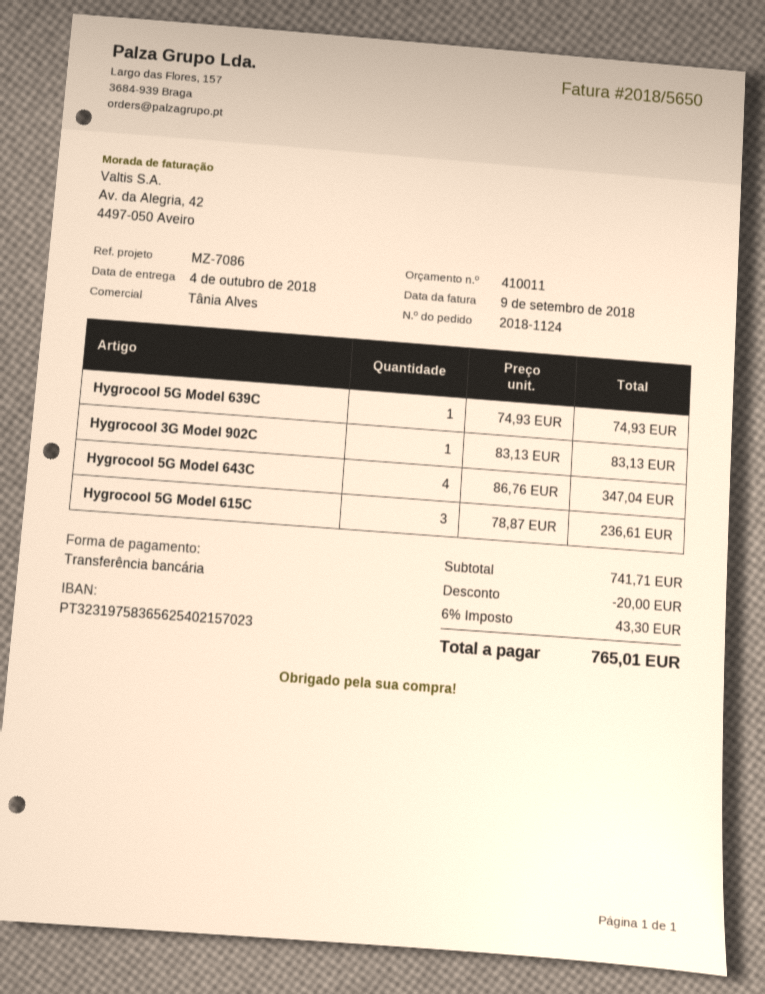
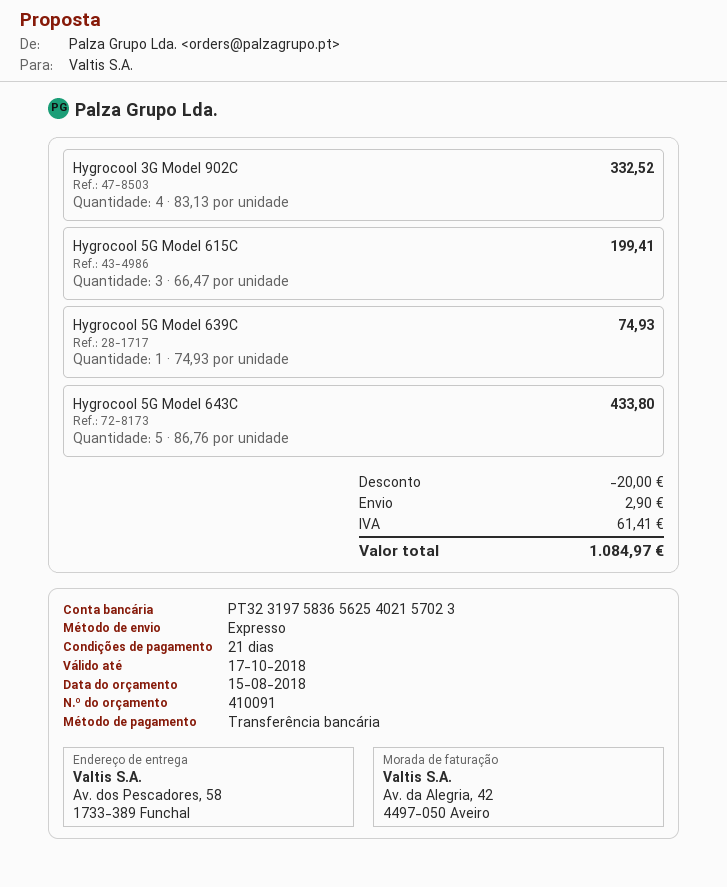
quote number: 410011 -> 410091
Hygrocool 3G Model 902C: 1 x 83.13 = 83.13 -> 4 x 83.13 = 332.52
Hygrocool 5G Model 643C: 4 x 86.76 = 347.04 -> 5 x 86.76 = 433.80
Hygrocool 5G Model 615C: 3 x 78.87 = 236.61 -> 3 x 66.47 = 199.41
shipping: none -> 2.90
tax: 43.30 -> 61.41
total: 765.01 -> 1084.97

